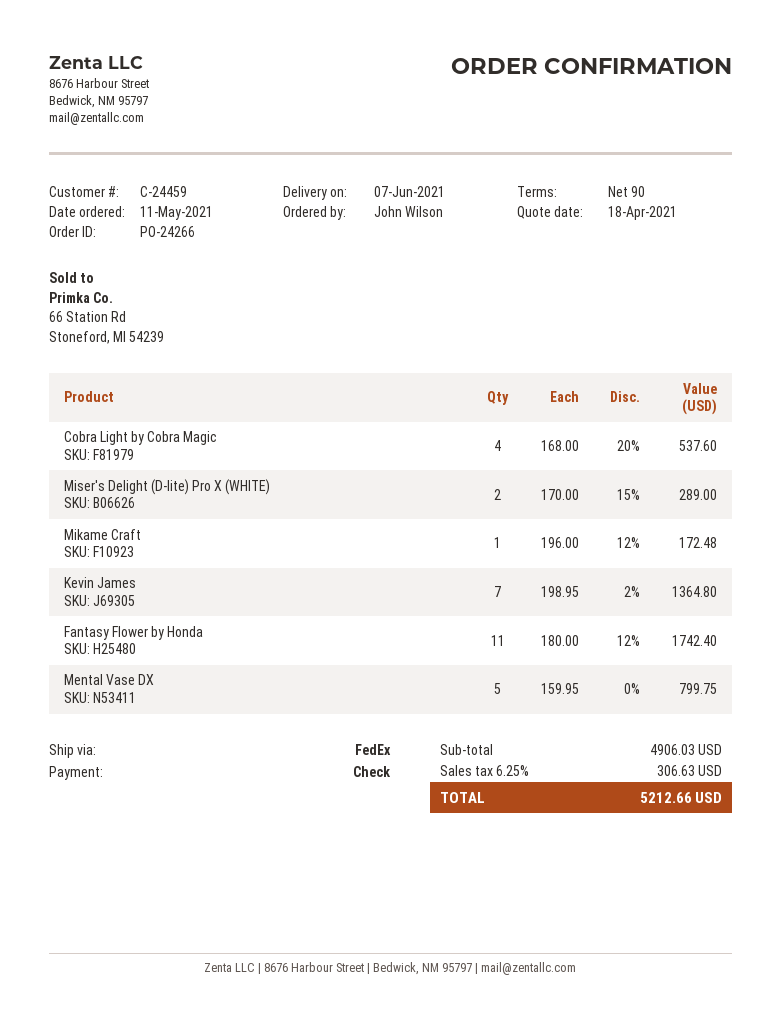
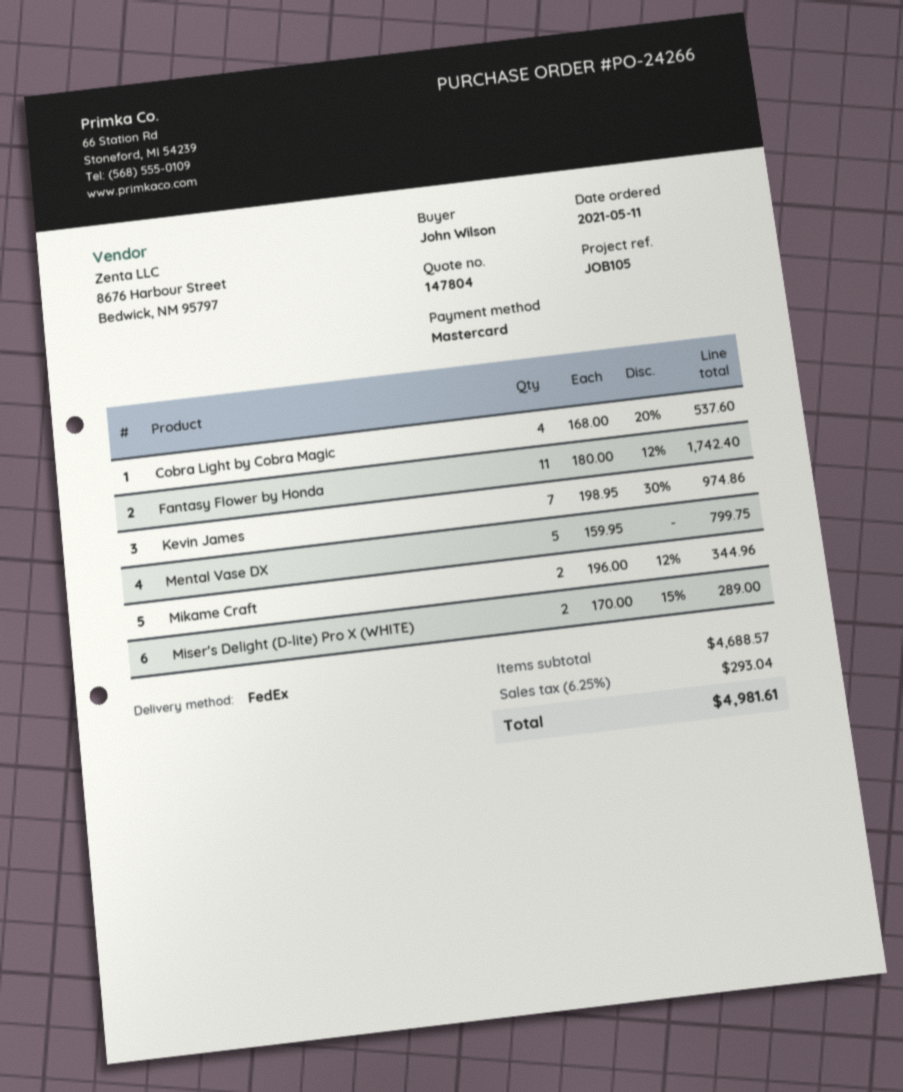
payment method: cheque -> Mastercard
Mikame Craft: 1 x 196.00 - 12% = 172.48 -> 2 x 196.00 - 12% = 344.96
Kevin James: 7 x 198.95 - 2% = 1364.80 -> 7 x 198.95 - 30% = 974.86
subtotal: 4906.03 -> 4688.57
tax: 6.25% = 306.63 -> 6.25% = 293.04
total: 5212.66 -> 4981.61

